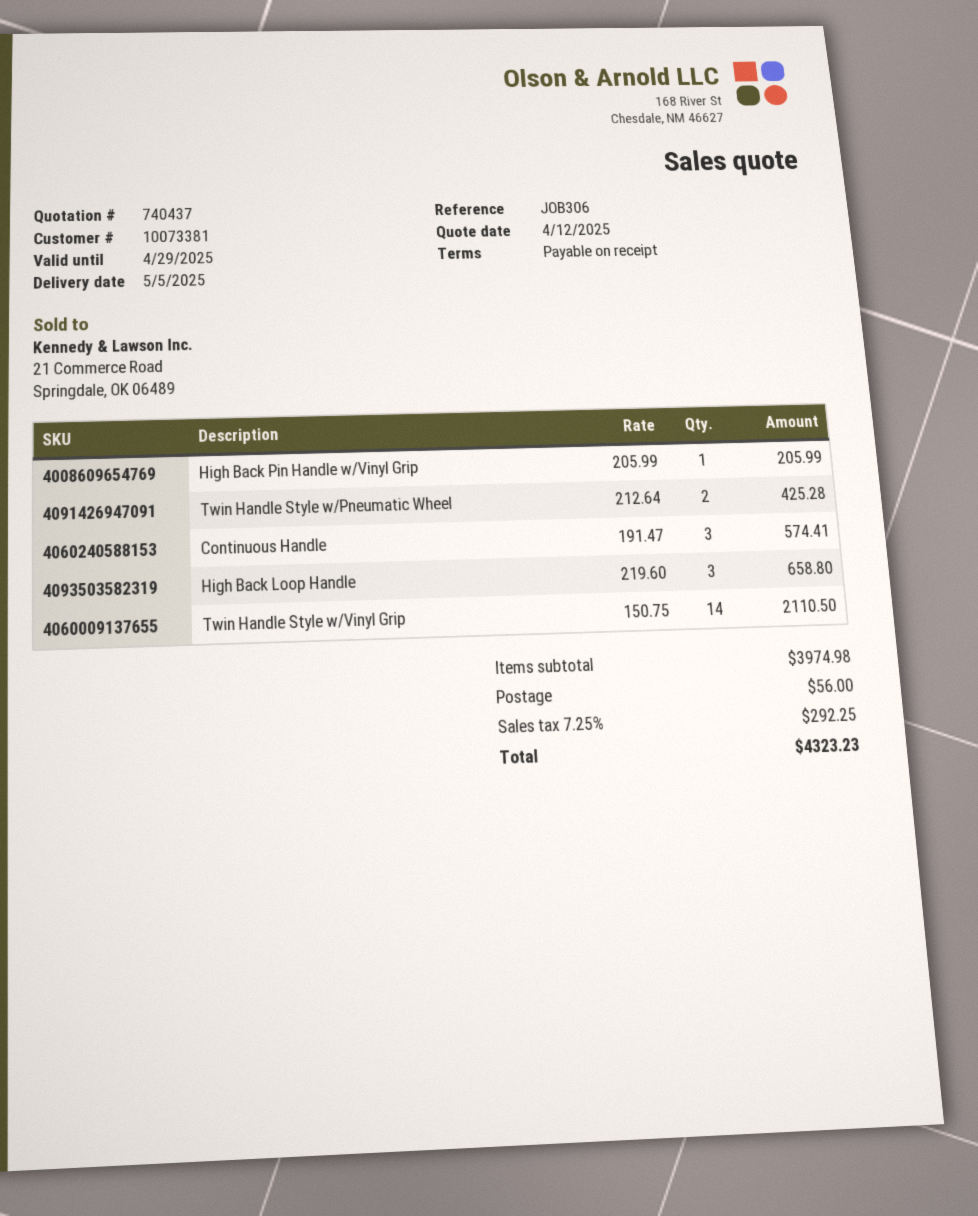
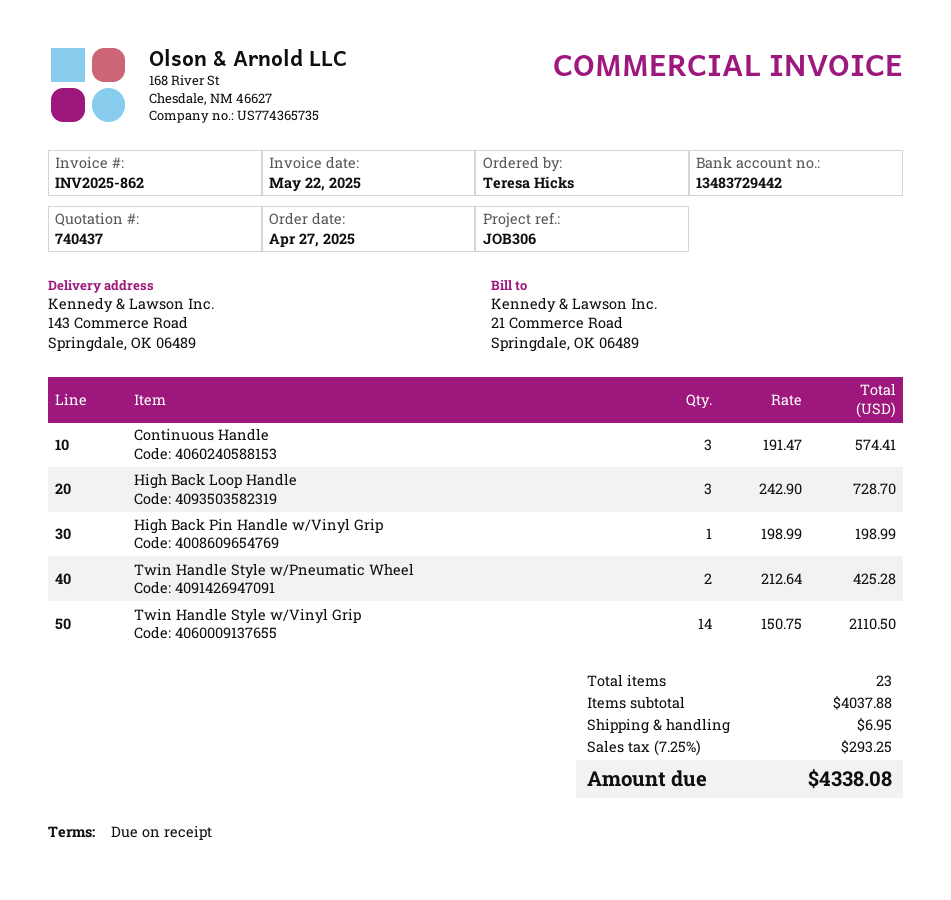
High Back Pin Handle w/Vinyl Grip: 1 x 205.99 = 205.99 -> 1 x 198.99 = 198.99
High Back Loop Handle: 3 x 219.60 = 658.80 -> 3 x 242.90 = 728.70
subtotal: 3974.98 -> 4037.88
shipping: 56.00 -> 6.95
tax: 7.25% = 292.25 -> 7.25% = 293.25
total: 4323.23 -> 4338.08

